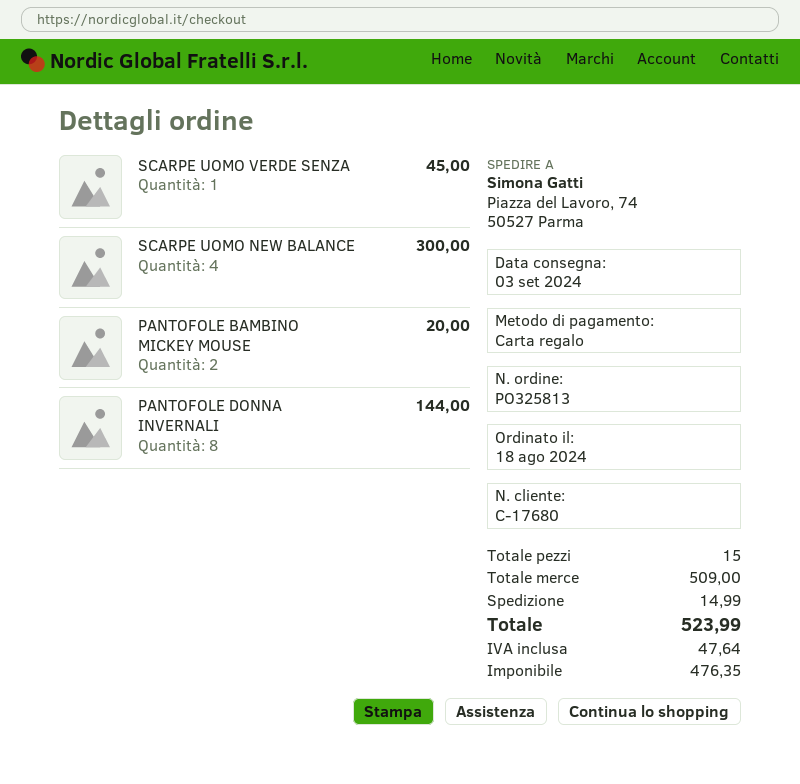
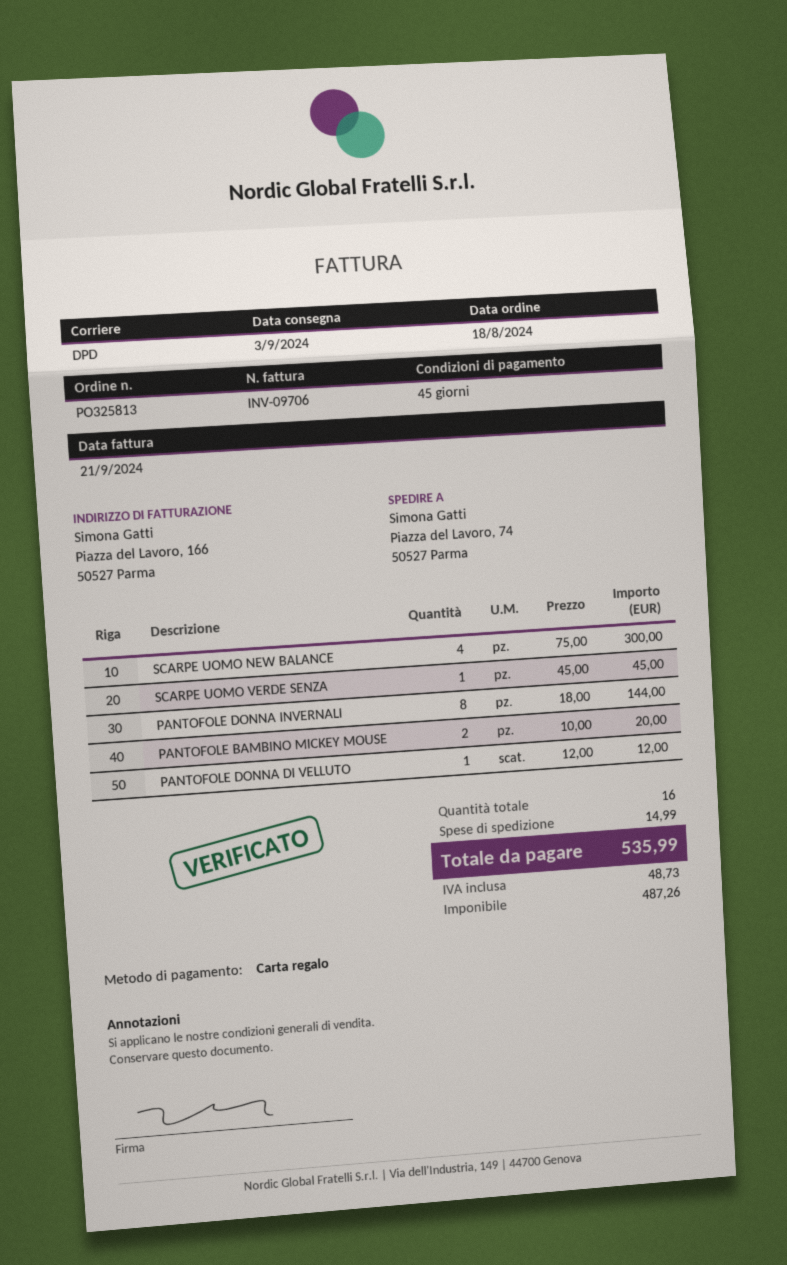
PANTOFOLE DONNA DI VELLUTO: none -> 1 for 12.00
total quantity: 15 -> 16
net: 476.35 -> 487.26
tax: 47.64 -> 48.73
total: 523.99 -> 535.99

